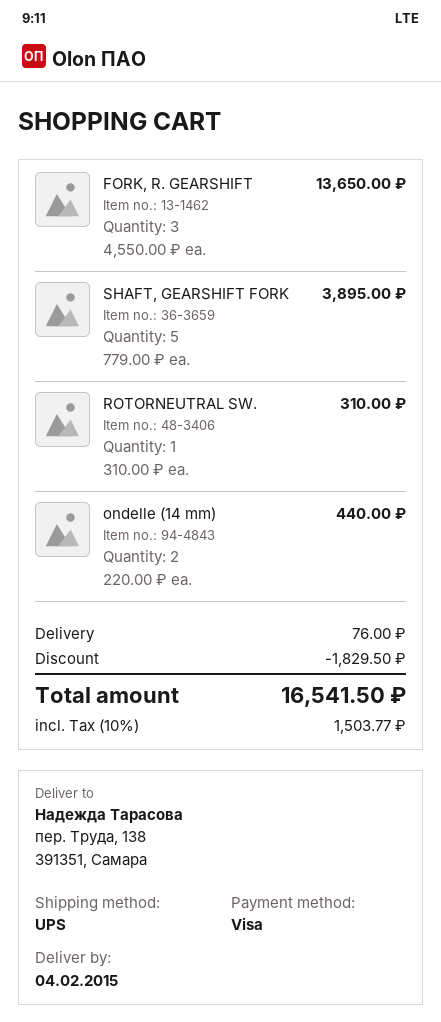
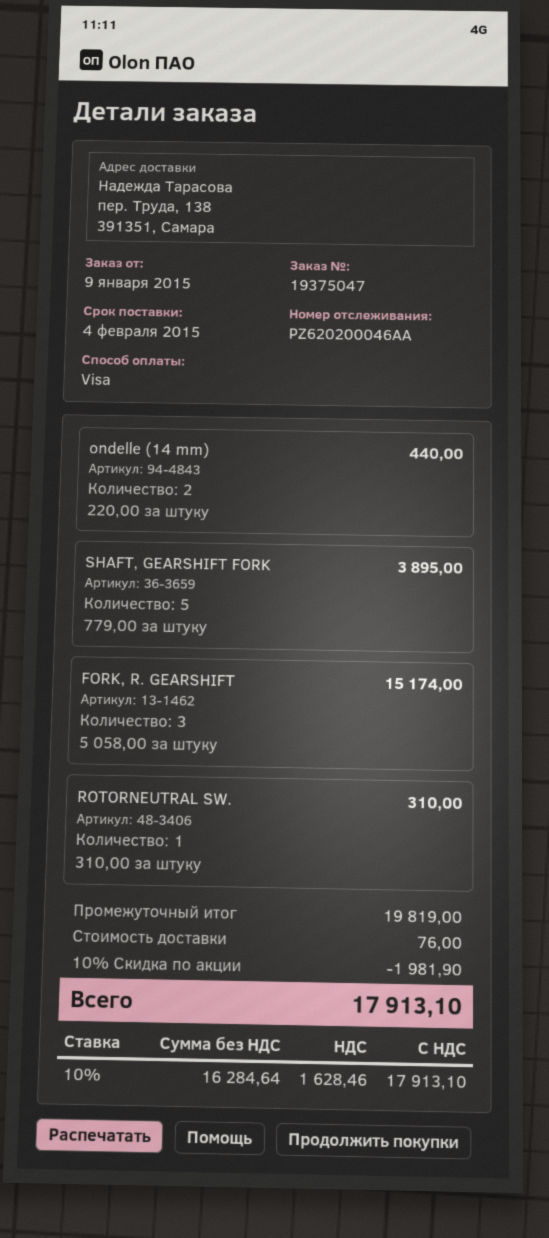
FORK, R. GEARSHIFT: 3 x 4550.00 = 13650.00 -> 3 x 5058.00 = 15174.00
discount: 1829.50 -> 1981.90
tax: 10% = 1503.77 -> 10% = 1628.46
total: 16541.50 -> 17913.10

